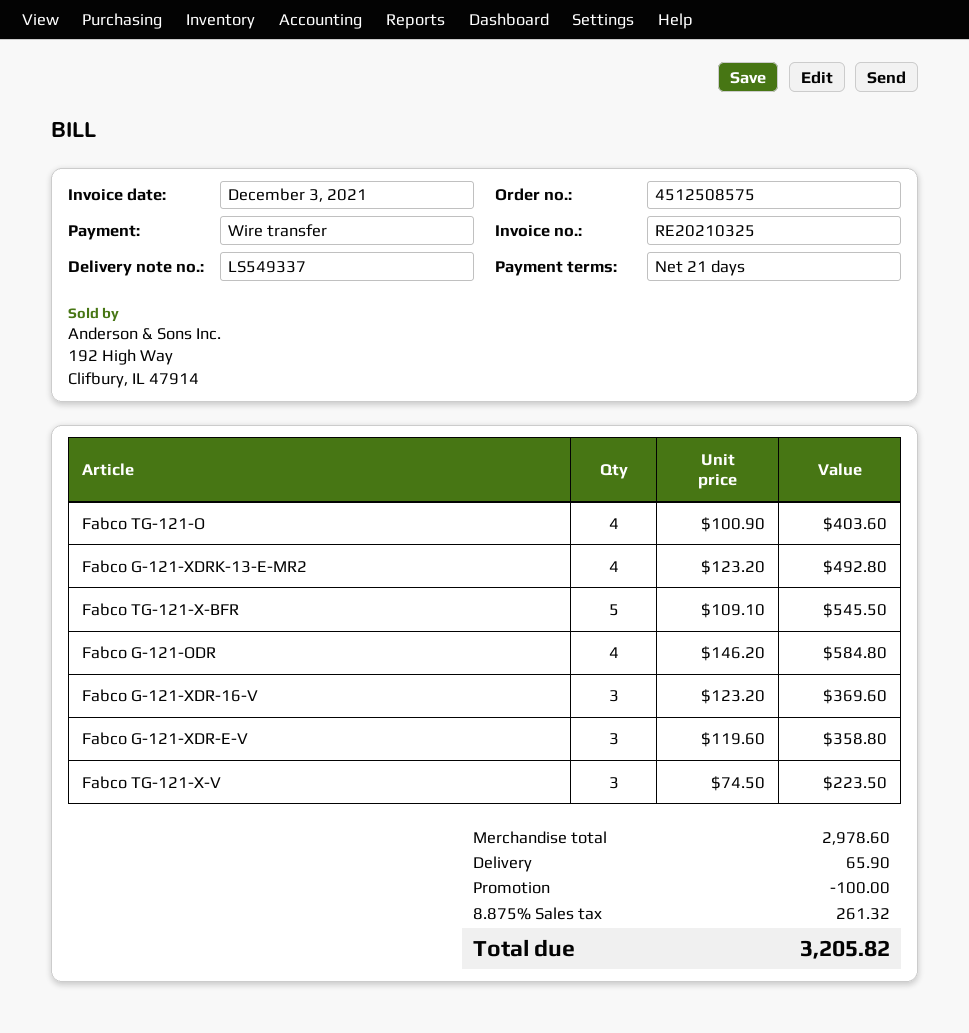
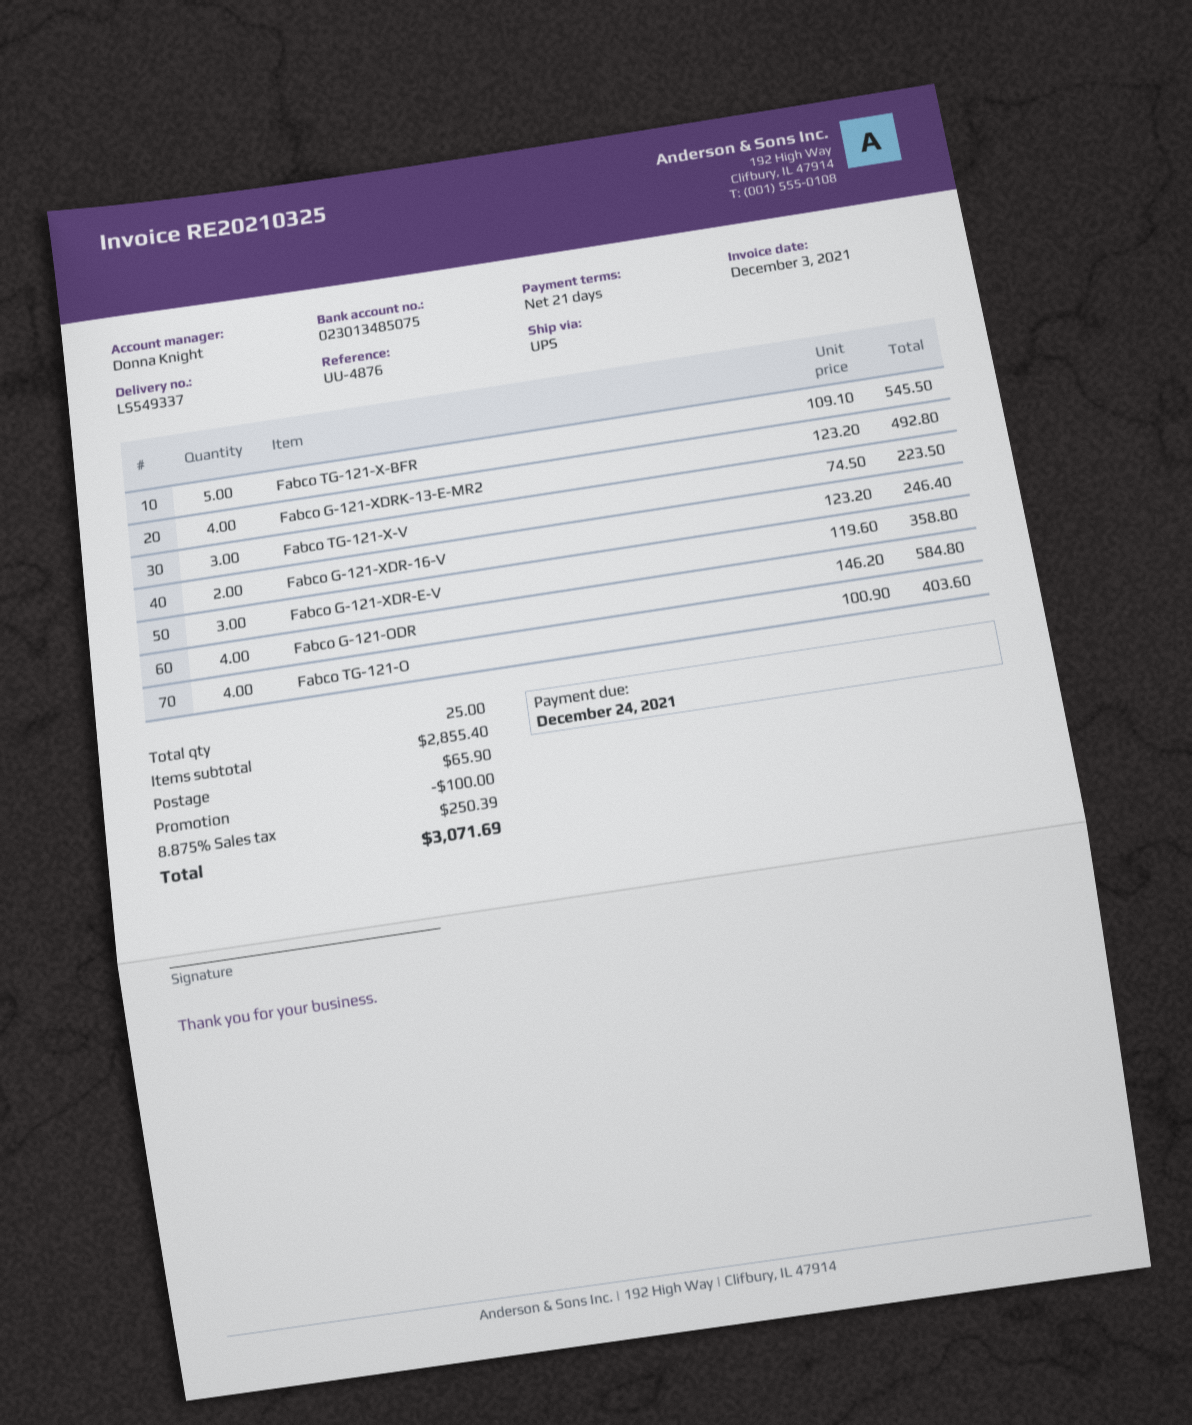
Fabco G-121-XDR-16-V: 3 x 123.20 = 369.60 -> 2 x 123.20 = 246.40
subtotal: 2978.60 -> 2855.40
tax: 8.875% = 261.32 -> 8.875% = 250.39
total: 3205.82 -> 3071.69

